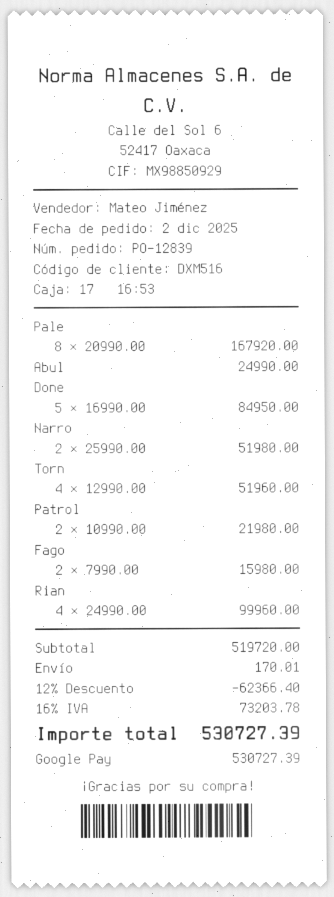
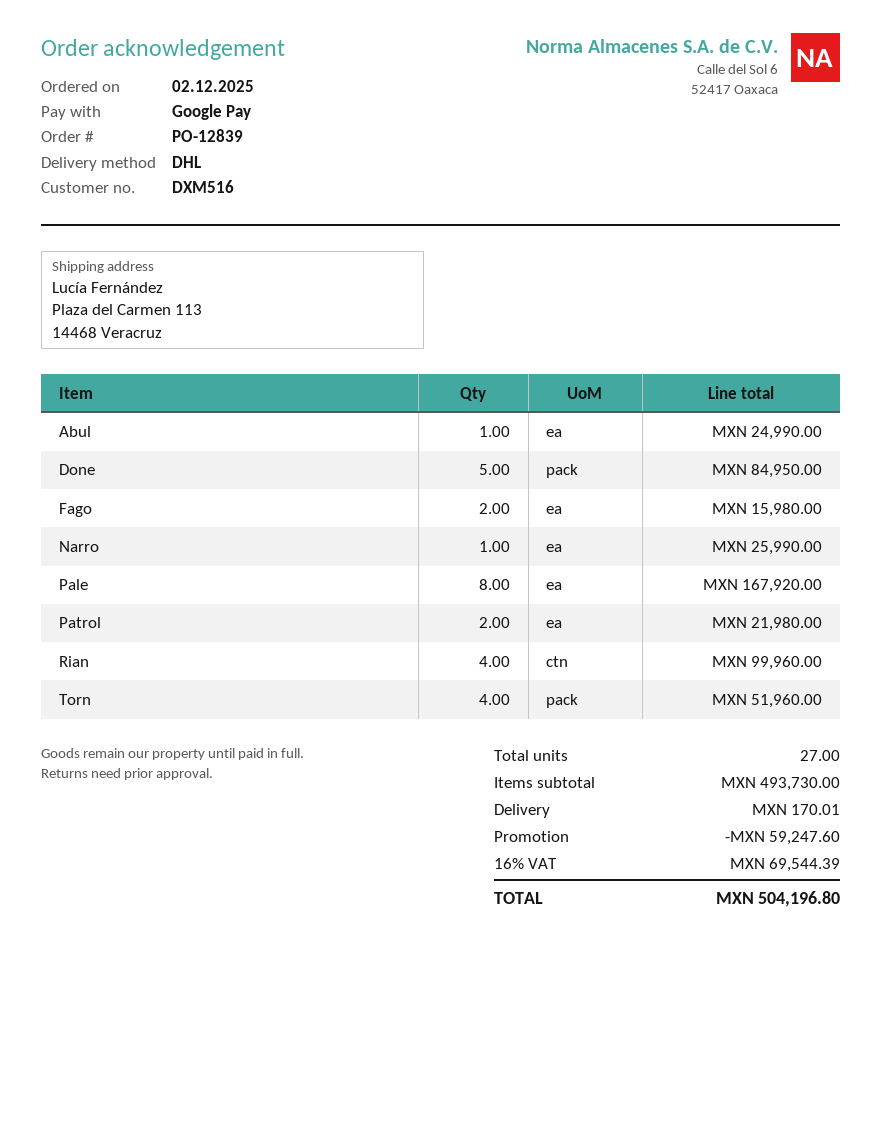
Narro: 2 for 51980.00 -> 1 for 25990.00
subtotal: 519720.00 -> 493730.00
discount: 62366.40 -> 59247.60
tax: 16% = 73203.78 -> 16% = 69544.39
total: 530727.39 -> 504196.80

